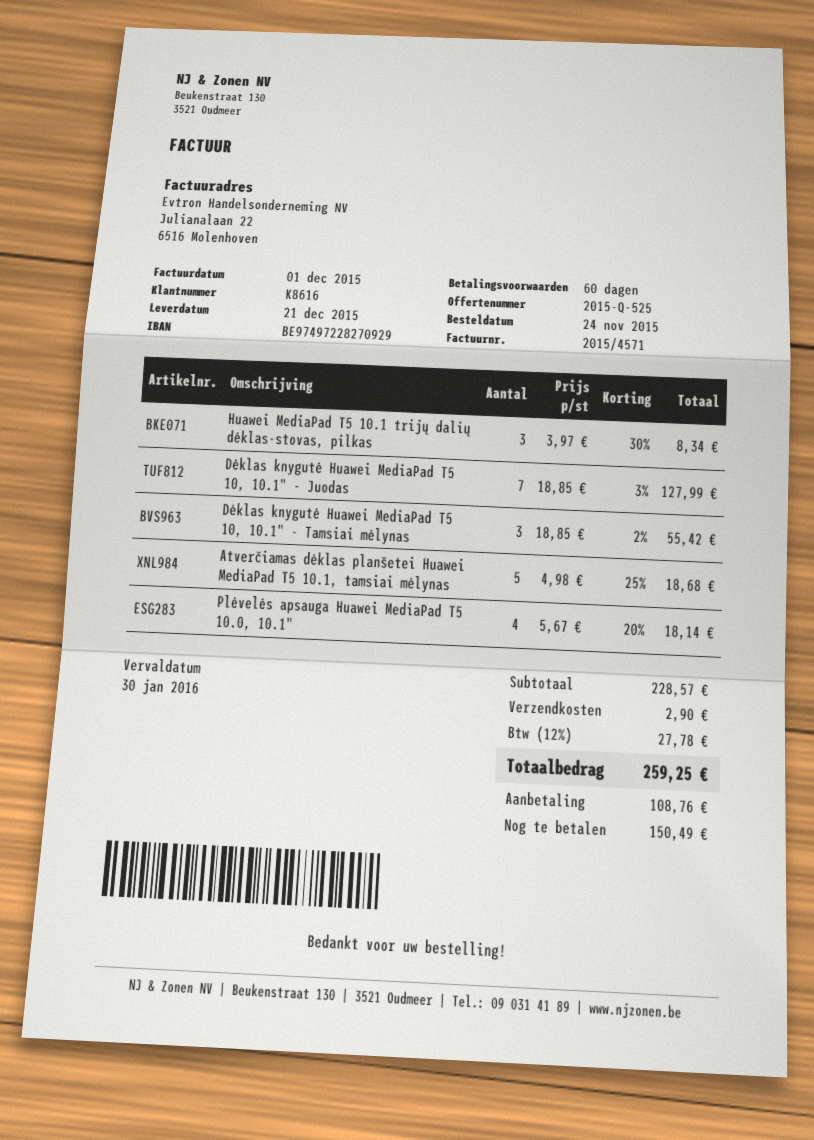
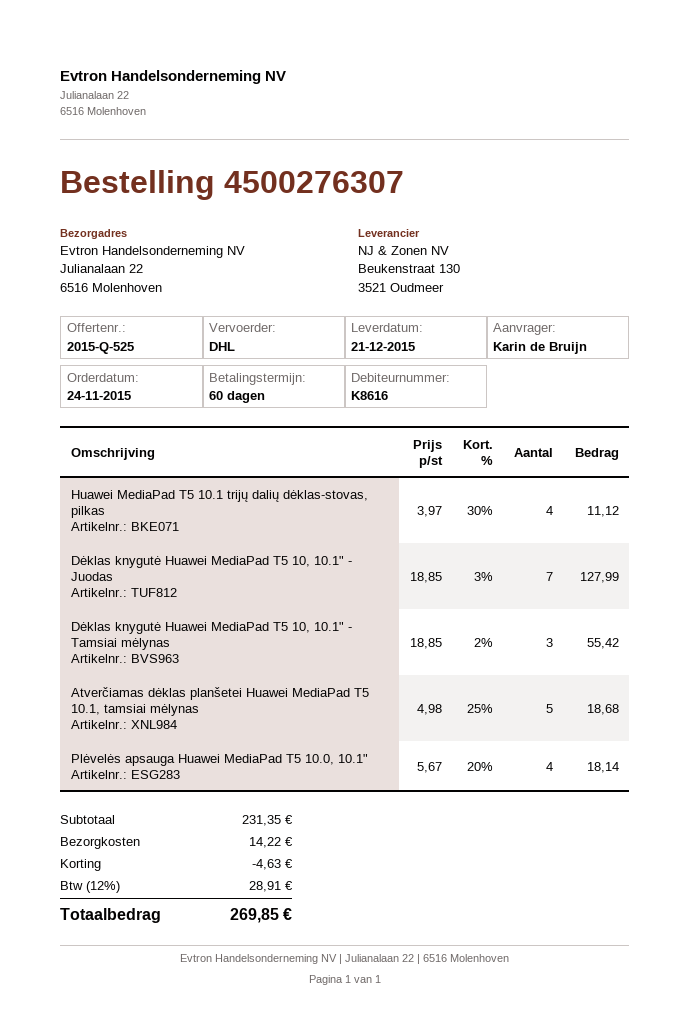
Huawei MediaPad T5 10.1 trijų dalių dėklas-stovas, pilkas: 3 x 3.97 - 30% = 8.34 -> 4 x 3.97 - 30% = 11.12
subtotal: 228.57 -> 231.35
discount: none -> 4.63
shipping: 2.90 -> 14.22
tax: 12% = 27.78 -> 12% = 28.91
total: 259.25 -> 269.85

